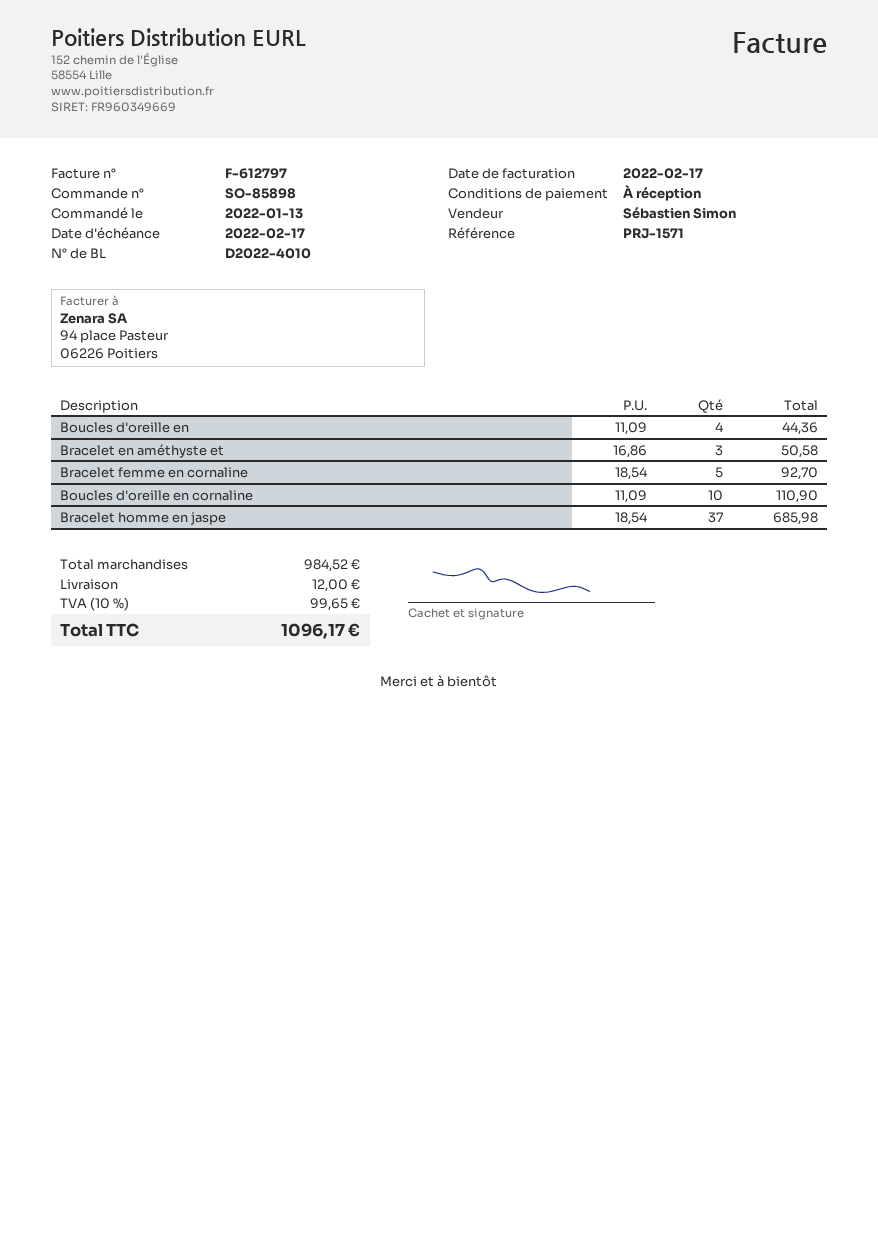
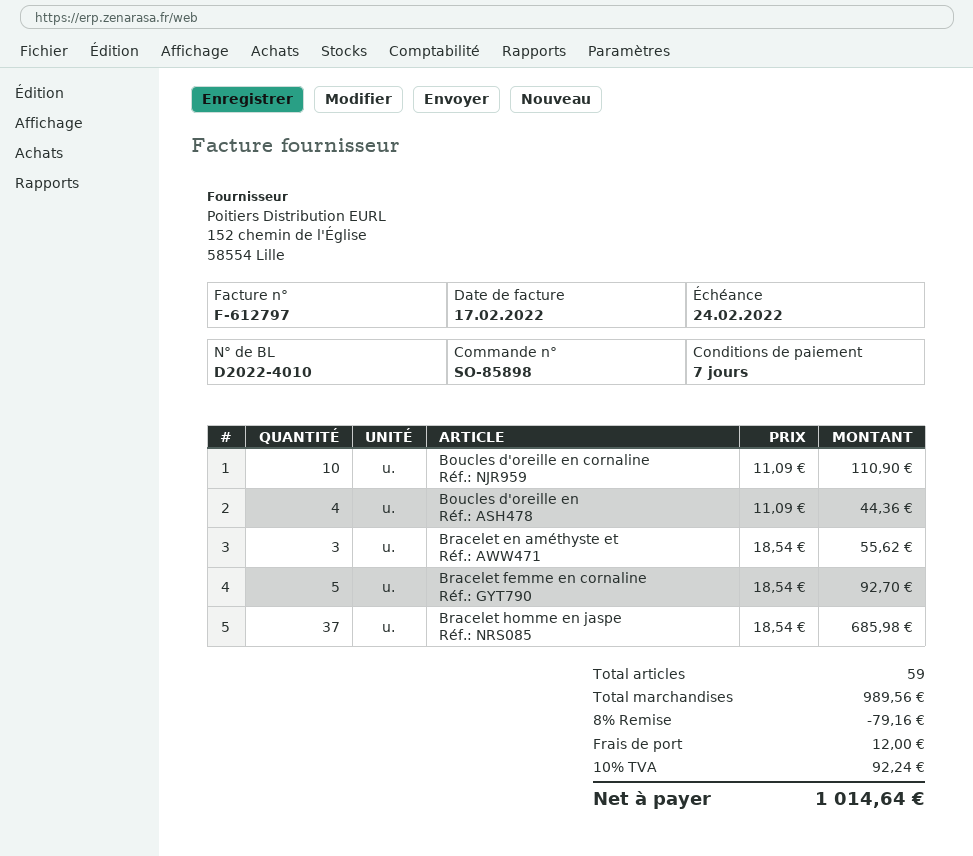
payment terms: on receipt -> 7 days
due date: 2022-02-17 -> 2022-02-24
Bracelet en améthyste et: 3 x 16.86 = 50.58 -> 3 x 18.54 = 55.62
subtotal: 984.52 -> 989.56
discount: none -> 8% = 79.16
tax: 10% = 99.65 -> 10% = 92.24
total: 1096.17 -> 1014.64

